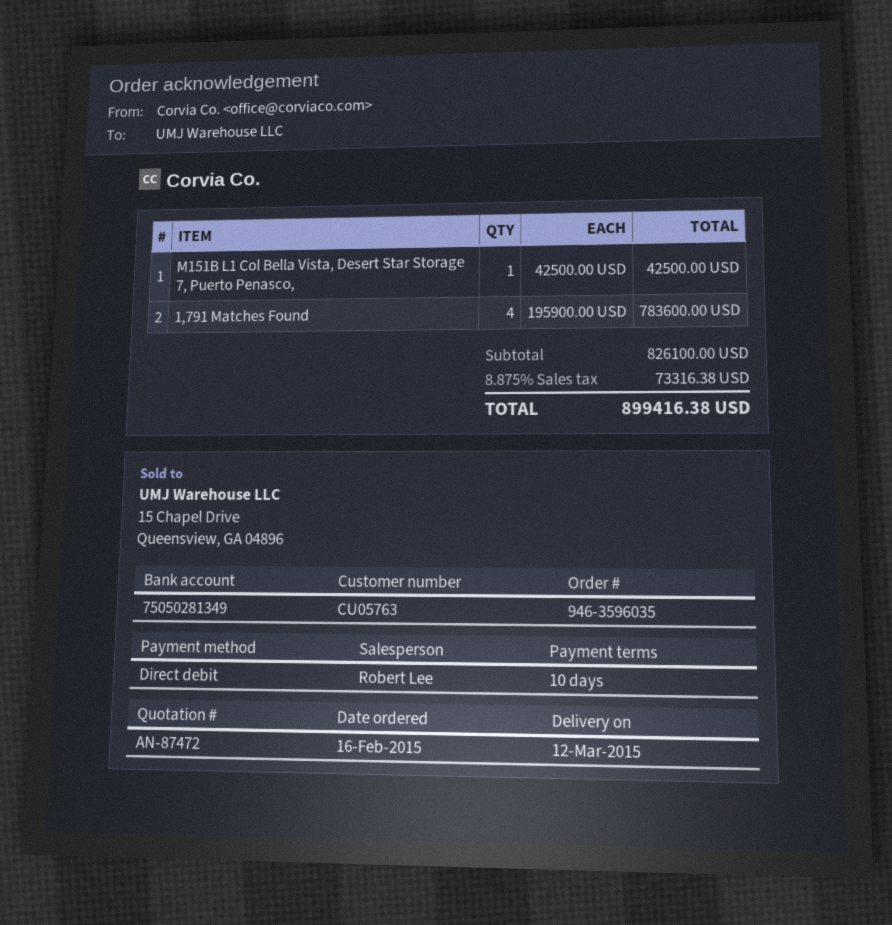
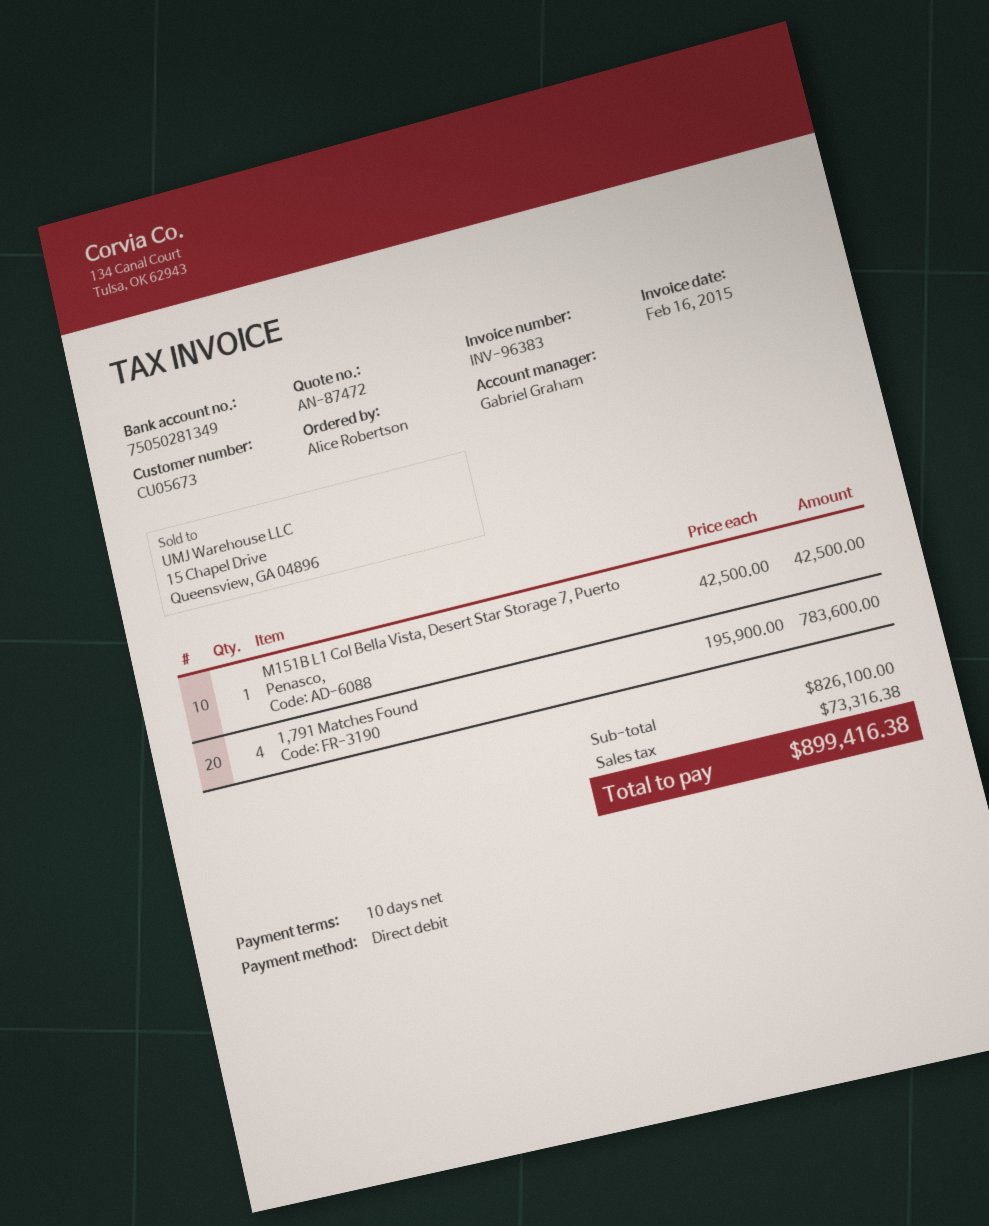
customer number: CU05763 -> CU05673
sales rep: Robert Lee -> Gabriel Graham

